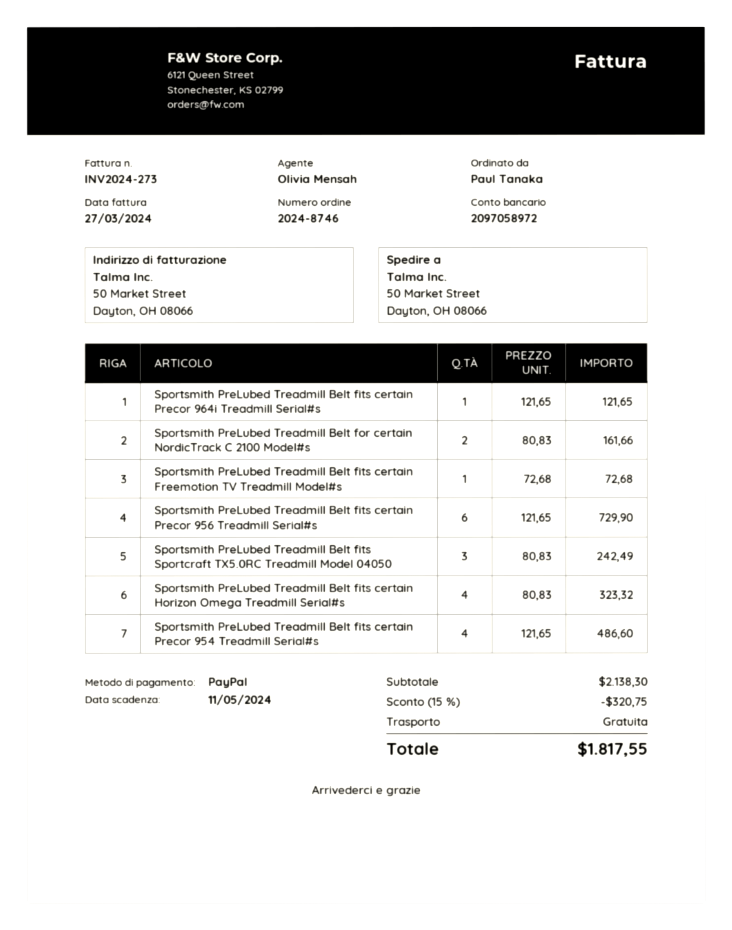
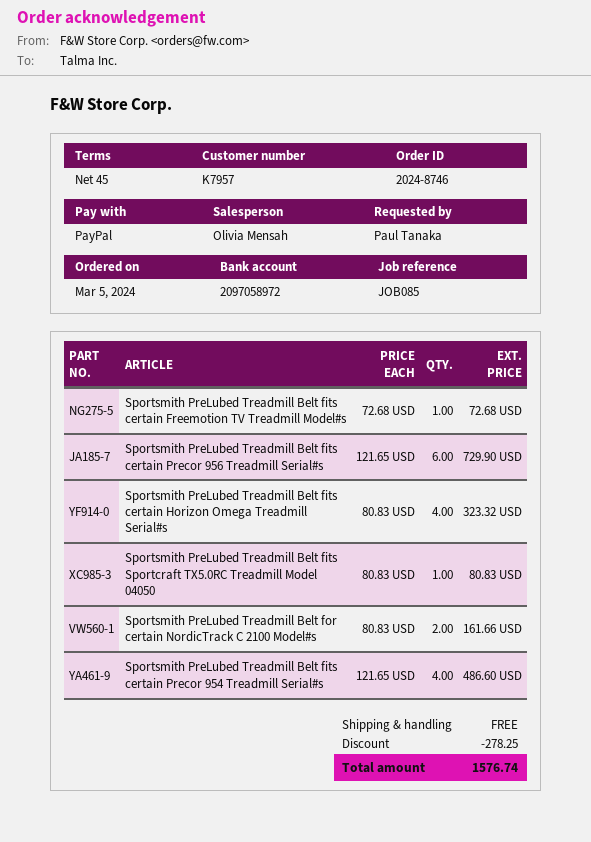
Sportsmith PreLubed Treadmill Belt fits certain Precor 964i Treadmill Serial#s: 1 x 121.65 = 121.65 -> none
Sportsmith PreLubed Treadmill Belt fits Sportcraft TX5.0RC Treadmill Model 04050: 3 x 80.83 = 242.49 -> 1 x 80.83 = 80.83
discount: 320.75 -> 278.25
total: 1817.55 -> 1576.74

